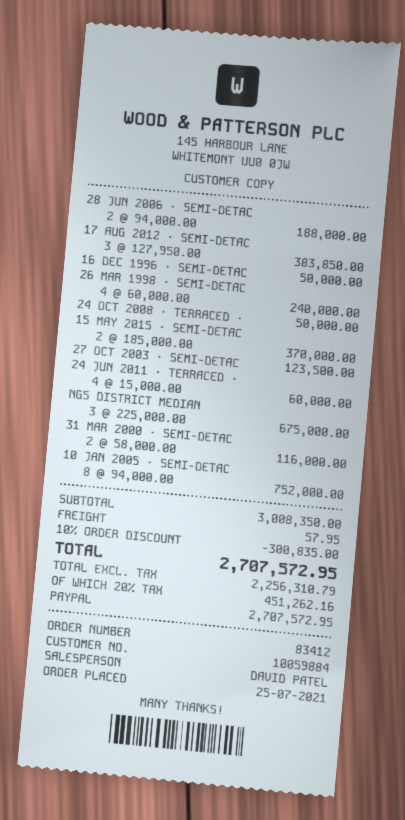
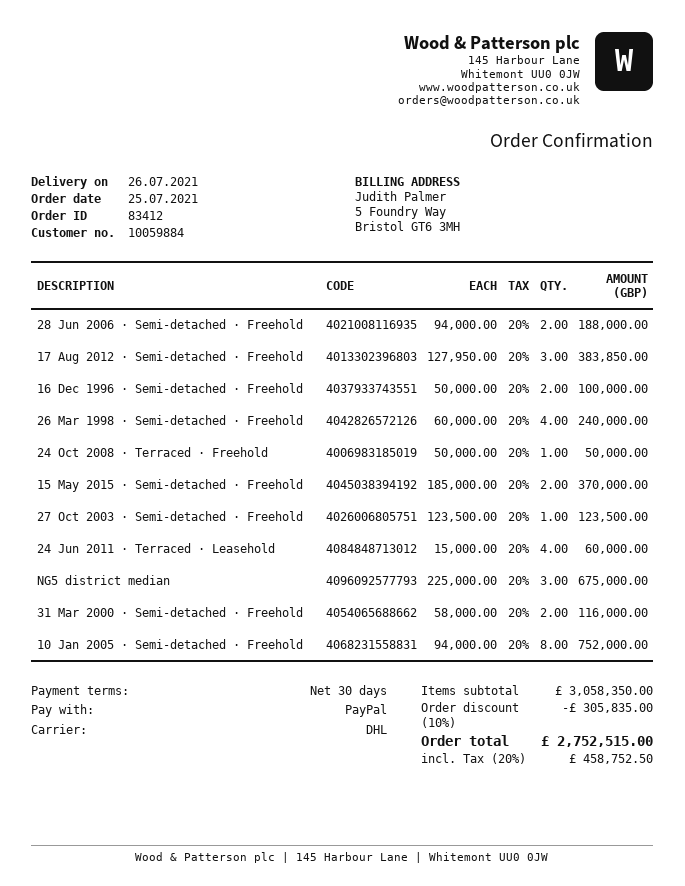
16 DEC 1996 · SEMI-DETAC: 1 x 50000.00 = 50000.00 -> 2 x 50000.00 = 100000.00
subtotal: 3008350.00 -> 3058350.00
discount: 10% = 300835.00 -> 10% = 305835.00
shipping: 57.95 -> none
tax: 20% = 451262.16 -> 20% = 458752.50
total: 2707572.95 -> 2752515.00

